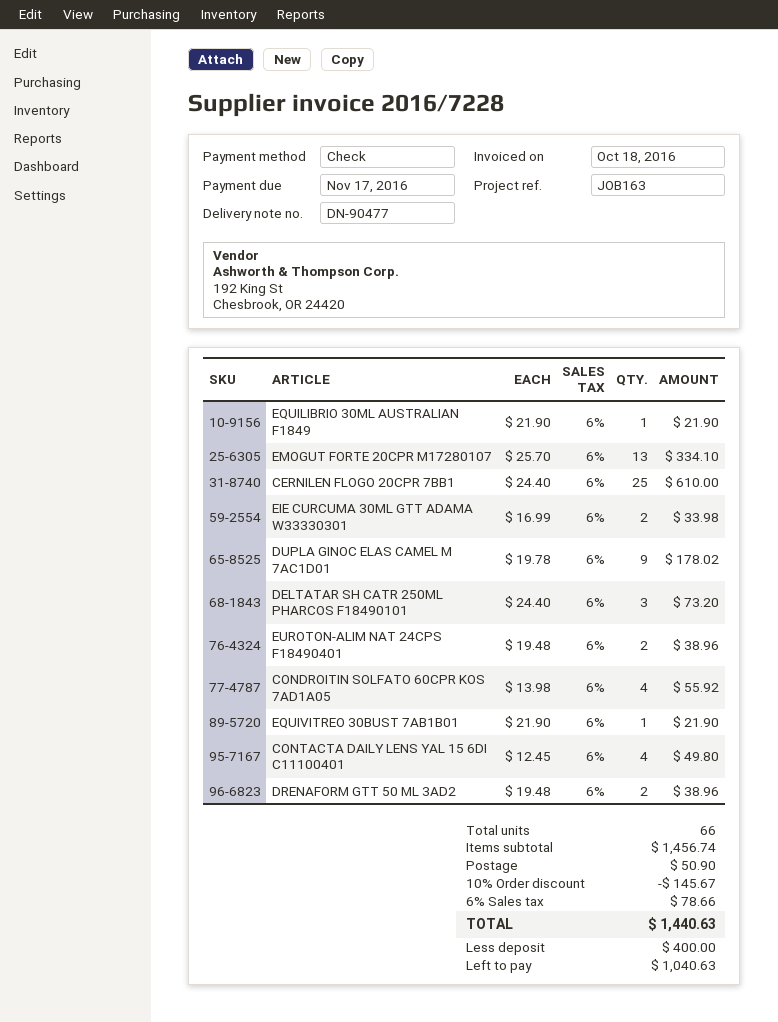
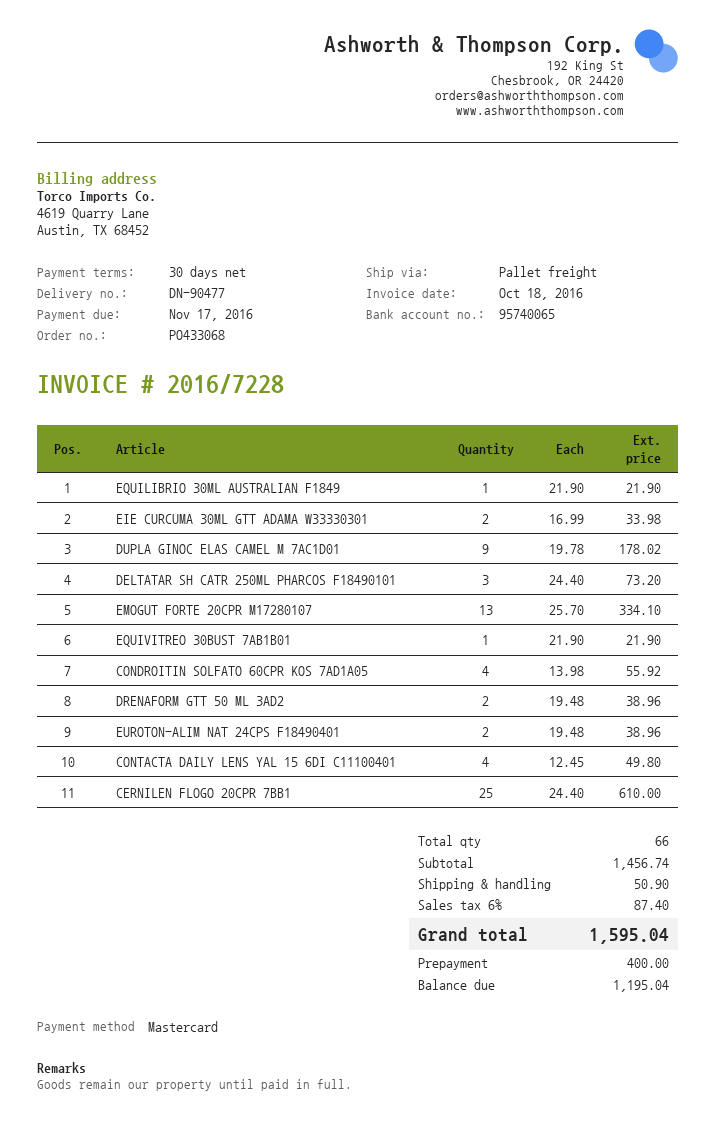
payment method: cheque -> Mastercard
discount: 10% = 145.67 -> none
tax: 6% = 78.66 -> 6% = 87.40
total: 1440.63 -> 1595.04
balance: 1040.63 -> 1195.04

